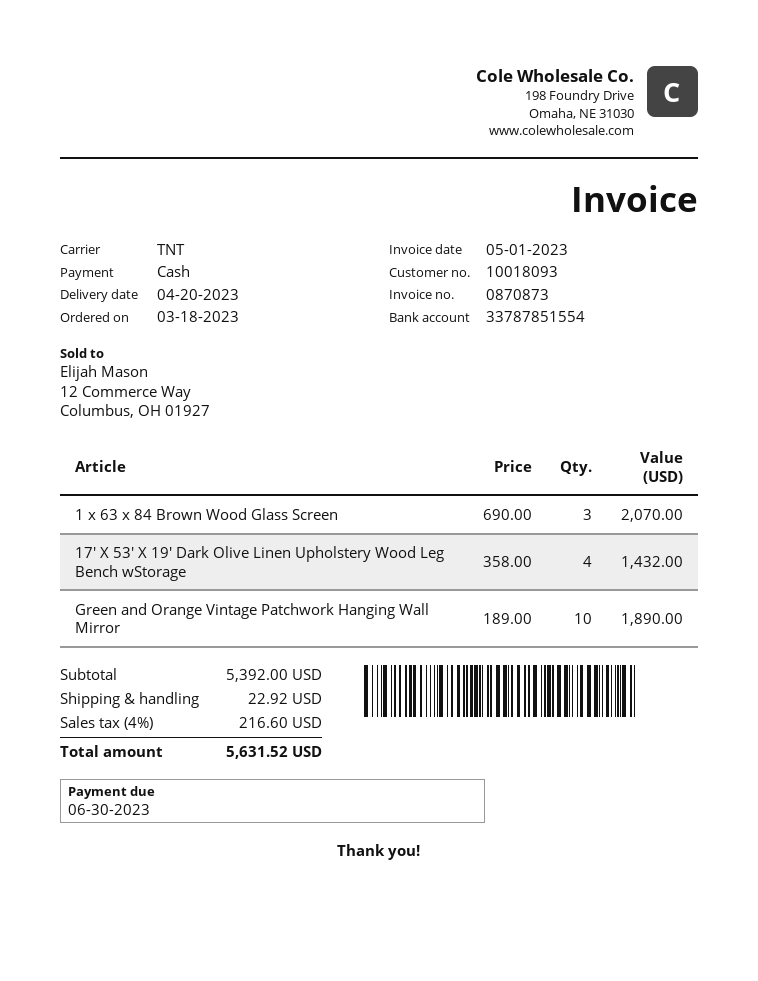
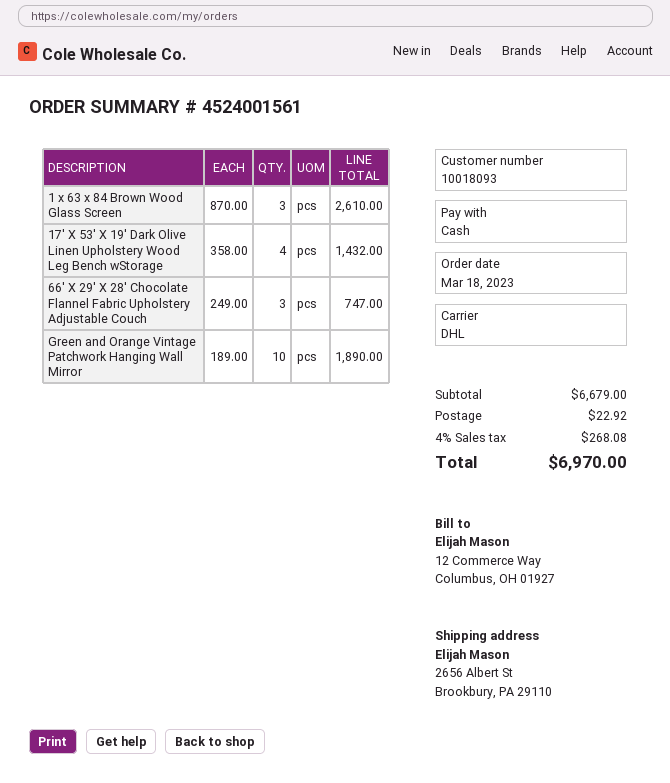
shipping method: TNT -> DHL
1 x 63 x 84 Brown Wood Glass Screen: 3 x 690.00 = 2070.00 -> 3 x 870.00 = 2610.00
66' X 29' X 28' Chocolate Flannel Fabric Upholstery Adjustable Couch: none -> 3 x 249.00 = 747.00
subtotal: 5392.00 -> 6679.00
tax: 4% = 216.60 -> 4% = 268.08
total: 5631.52 -> 6970.00

